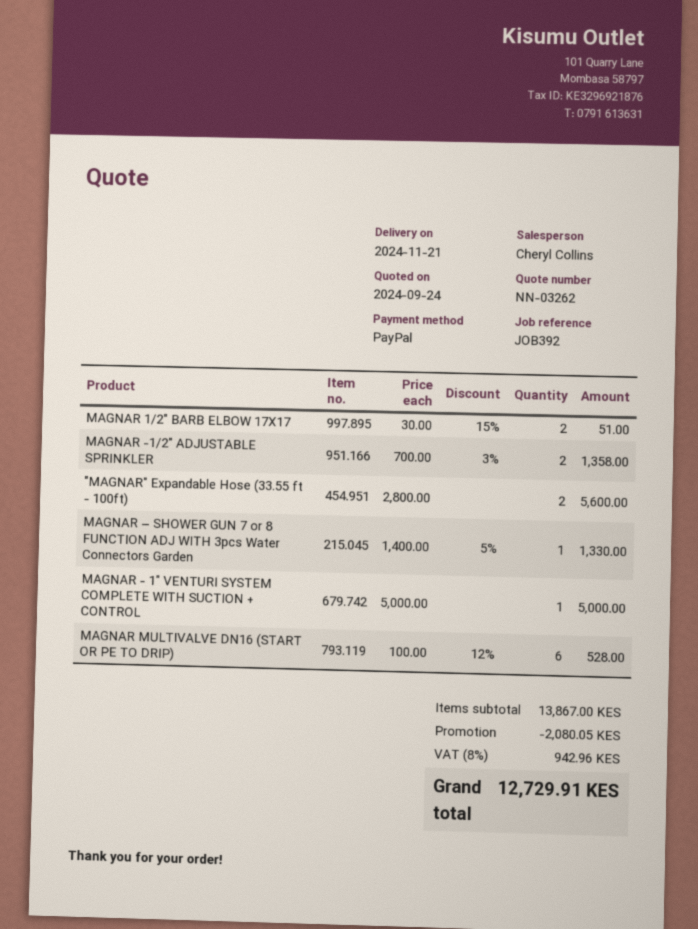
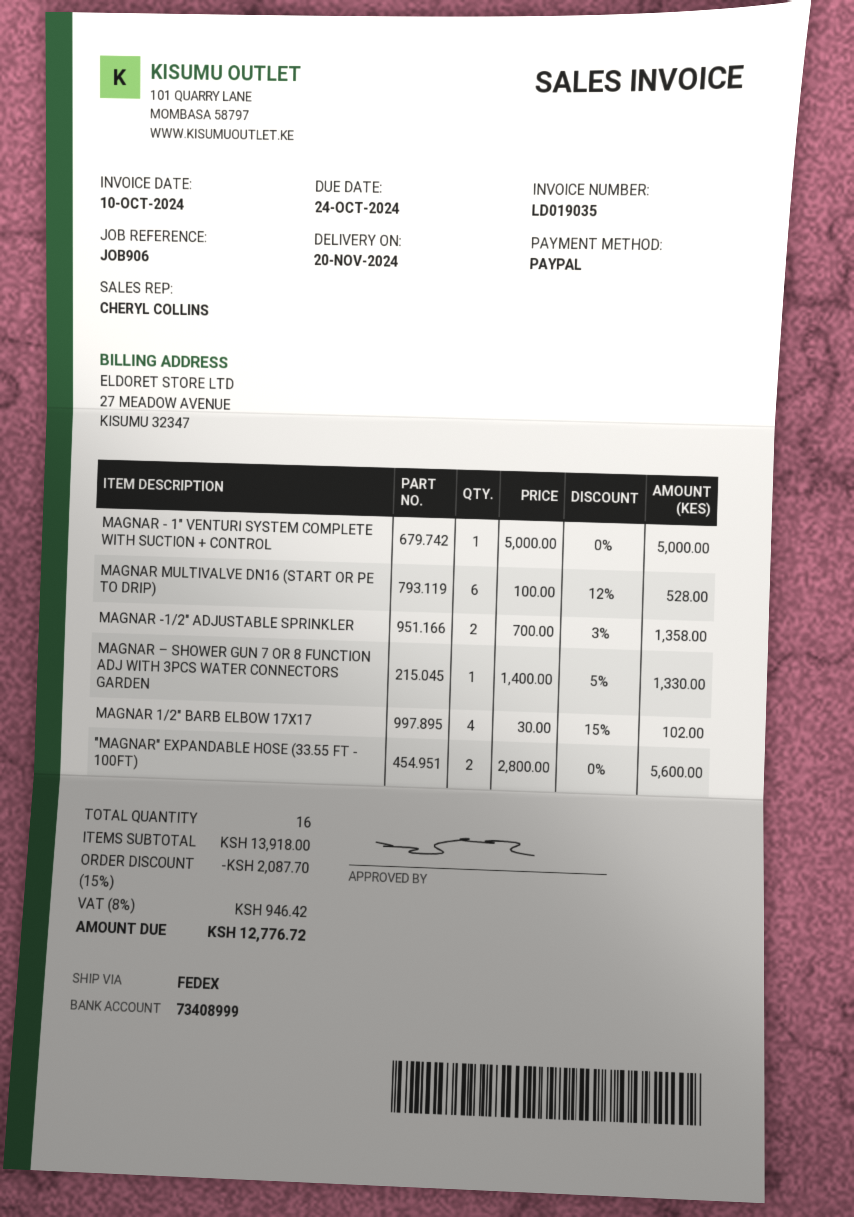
delivery date: 2024-11-21 -> 2024-11-20
reference: JOB392 -> JOB906
MAGNAR 1/2" BARB ELBOW 17X17: 2 x 30.00 - 15% = 51.00 -> 4 x 30.00 - 15% = 102.00
subtotal: 13867.00 -> 13918.00
discount: 2080.05 -> 2087.70
tax: 8% = 942.96 -> 8% = 946.42
total: 12729.91 -> 12776.72

